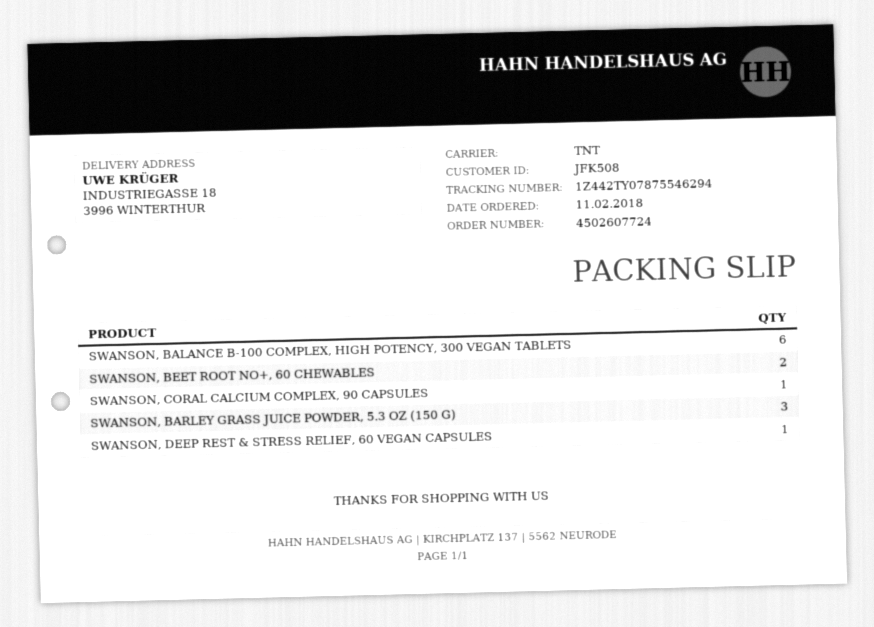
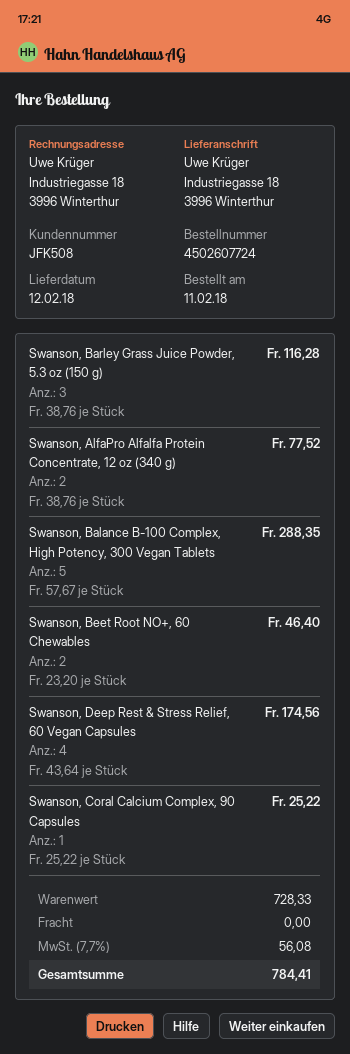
SWANSON, BALANCE B-100 COMPLEX, HIGH POTENCY, 300 VEGAN TABLETS: 6 -> 5
SWANSON, DEEP REST & STRESS RELIEF, 60 VEGAN CAPSULES: 1 -> 4
Swanson, AlfaPro Alfalfa Protein Concentrate, 12 oz (340 g): none -> 2

